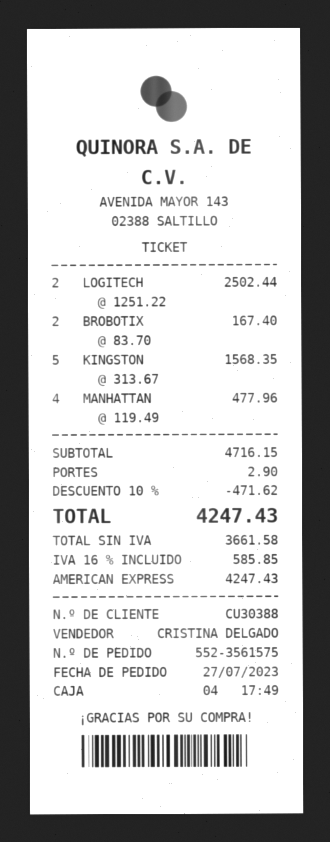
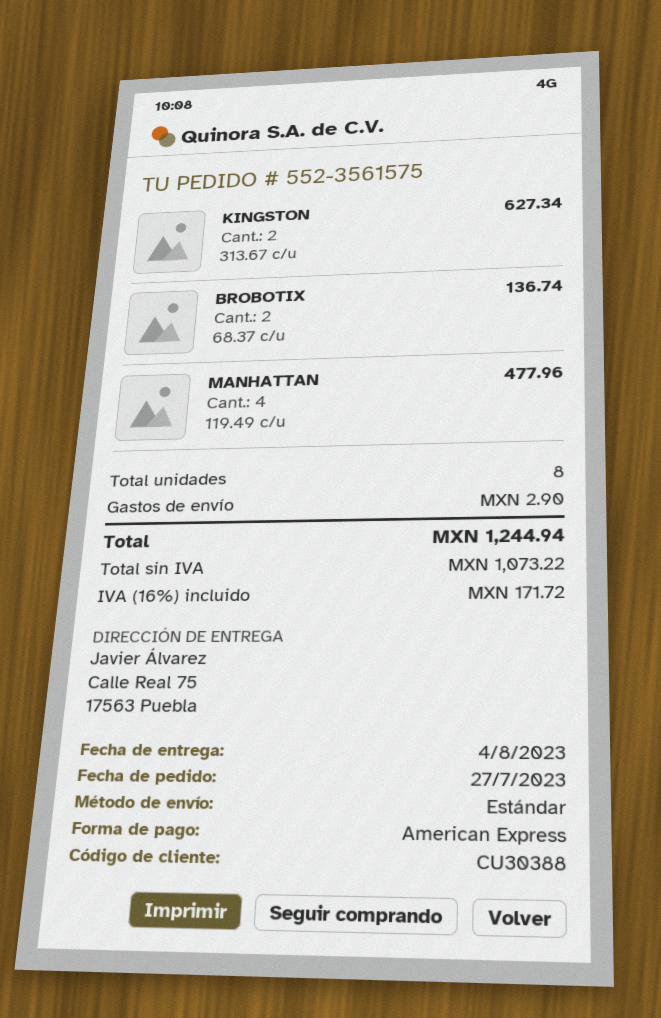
LOGITECH: 2 x 1251.22 = 2502.44 -> none
BROBOTIX: 2 x 83.70 = 167.40 -> 2 x 68.37 = 136.74
KINGSTON: 5 x 313.67 = 1568.35 -> 2 x 313.67 = 627.34
discount: 10% = 471.62 -> none
net: 3661.58 -> 1073.22
tax: 16% = 585.85 -> 16% = 171.72
total: 4247.43 -> 1244.94

